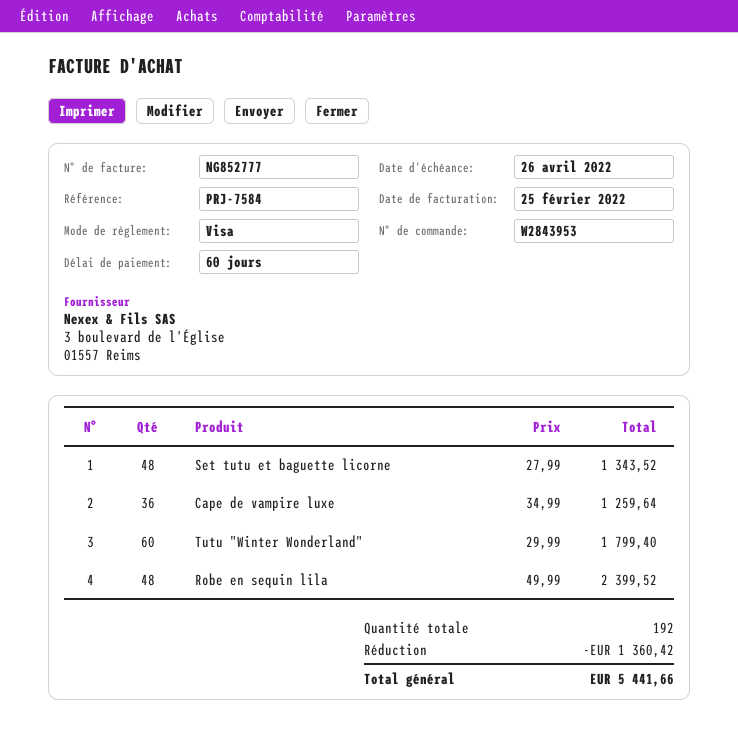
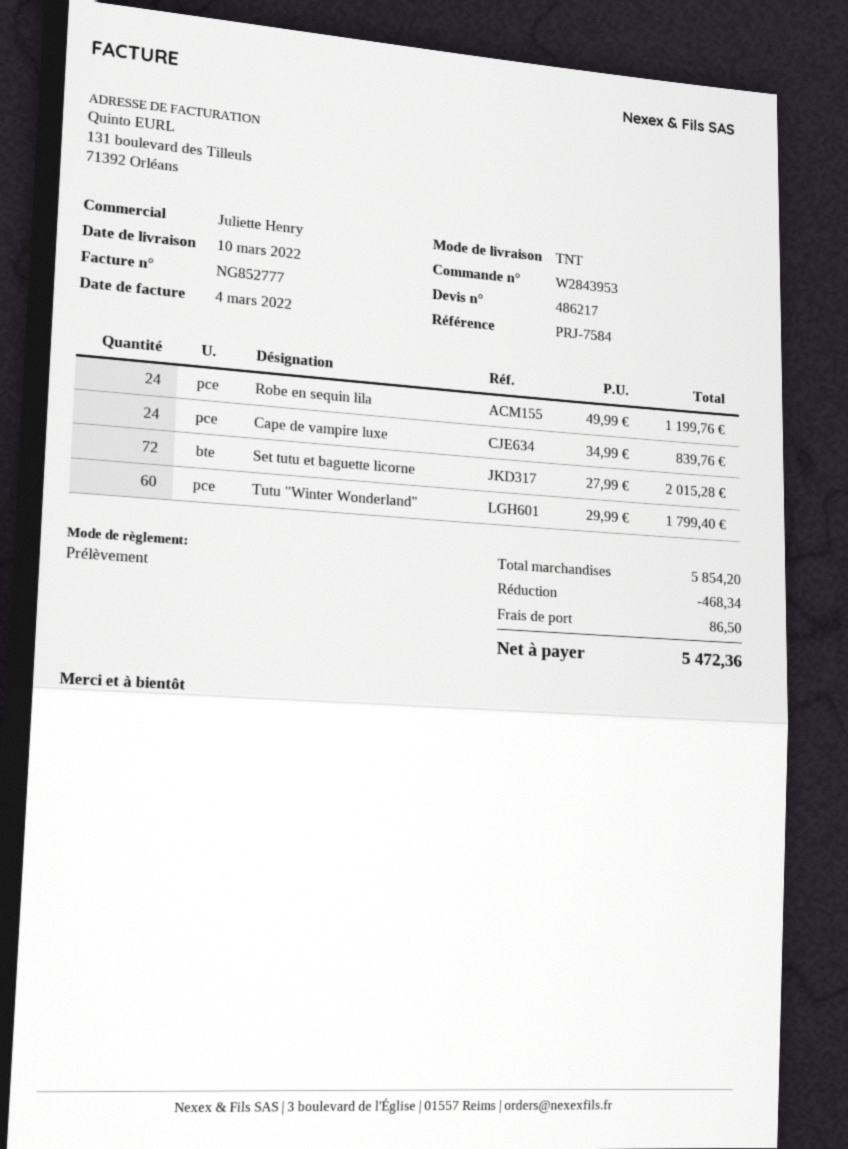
invoice date: 2022-02-25 -> 2022-03-04
payment method: Visa -> direct debit
Set tutu et baguette licorne: 48 x 27.99 = 1343.52 -> 72 x 27.99 = 2015.28
Cape de vampire luxe: 36 x 34.99 = 1259.64 -> 24 x 34.99 = 839.76
Robe en sequin lila: 48 x 49.99 = 2399.52 -> 24 x 49.99 = 1199.76
discount: 1360.42 -> 468.34
shipping: none -> 86.50
total: 5441.66 -> 5472.36

